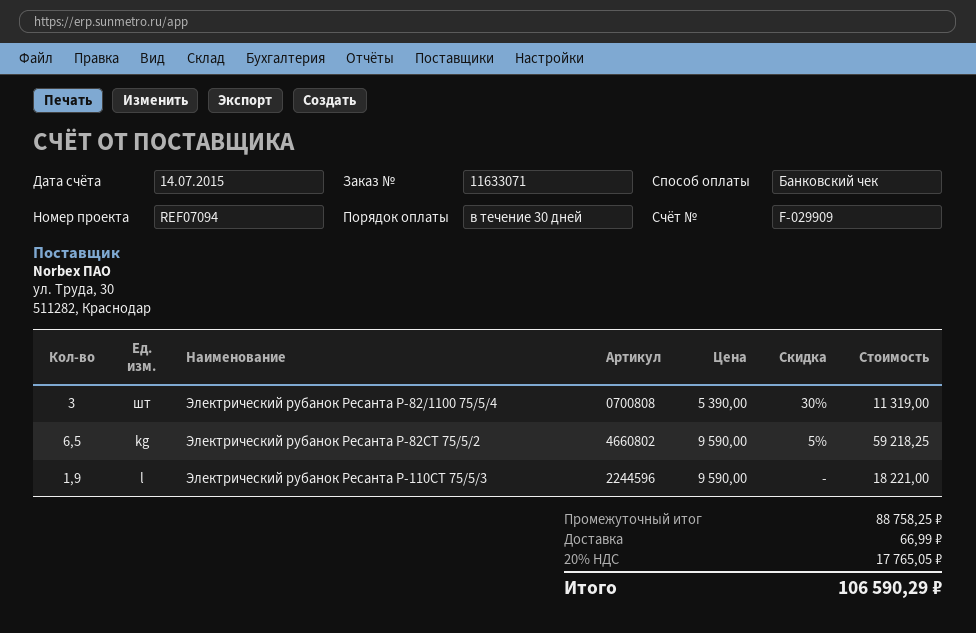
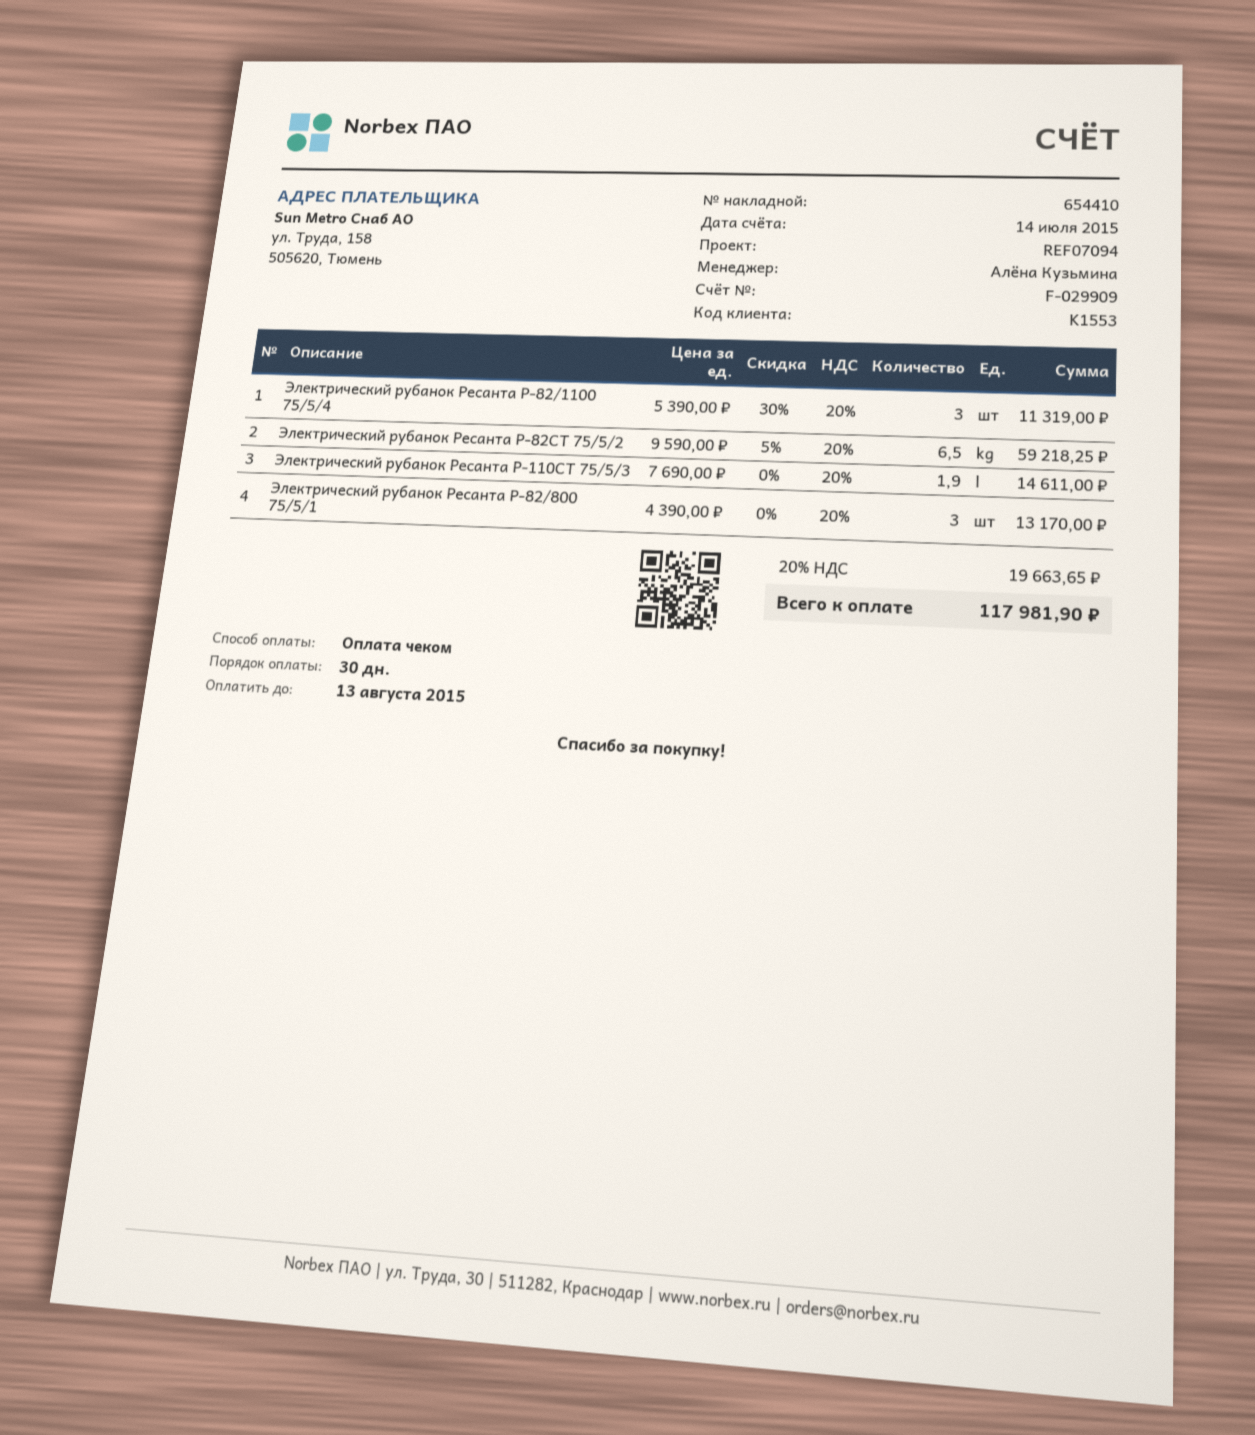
Электрический рубанок Ресанта Р-110СТ 75/5/3: 1.9 x 9590.00 = 18221.00 -> 1.9 x 7690.00 = 14611.00
Электрический рубанок Ресанта Р-82/800 75/5/1: none -> 3 x 4390.00 = 13170.00
shipping: 66.99 -> none
tax: 20% = 17765.05 -> 20% = 19663.65
total: 106590.29 -> 117981.90

